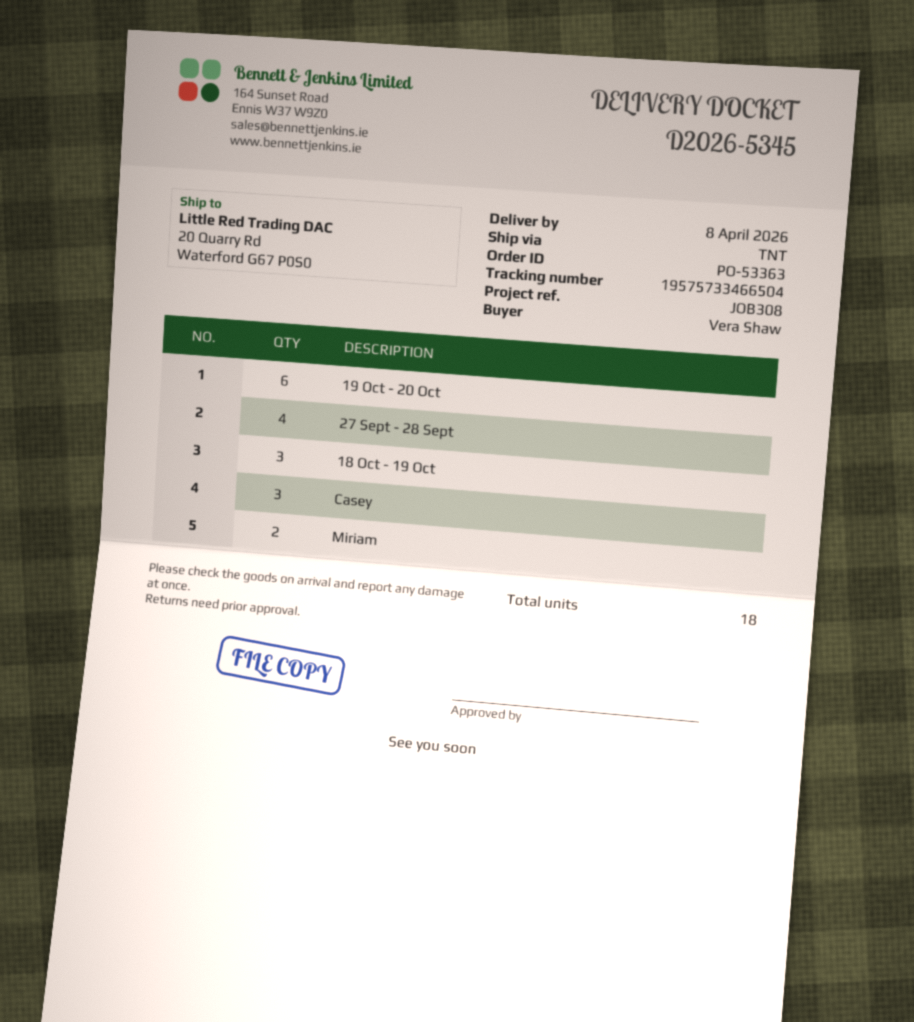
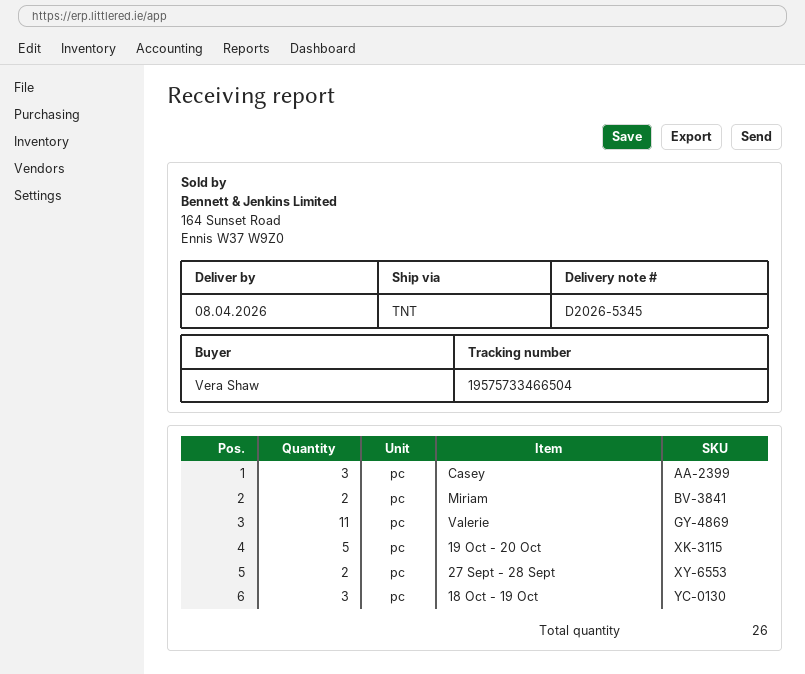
19 Oct - 20 Oct: 6 -> 5
27 Sept - 28 Sept: 4 -> 2
Valerie: none -> 11
total quantity: 18 -> 26

